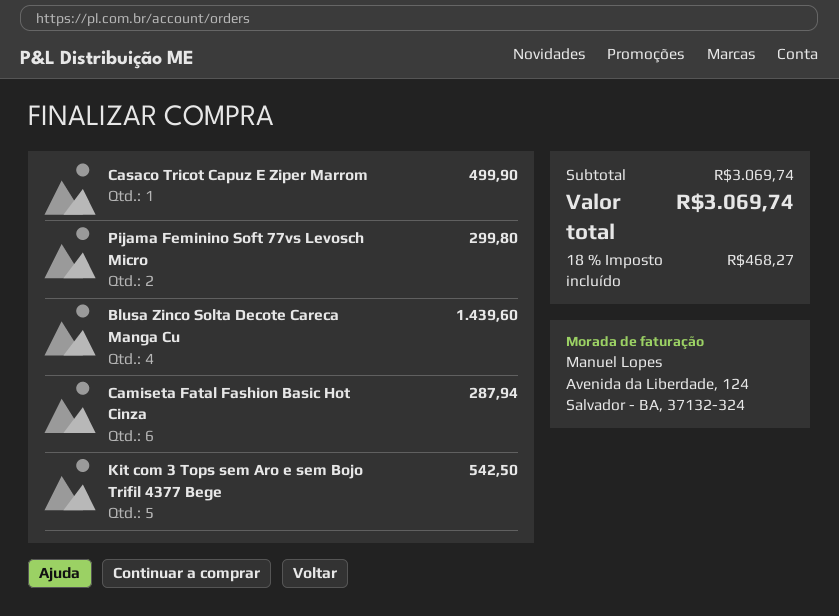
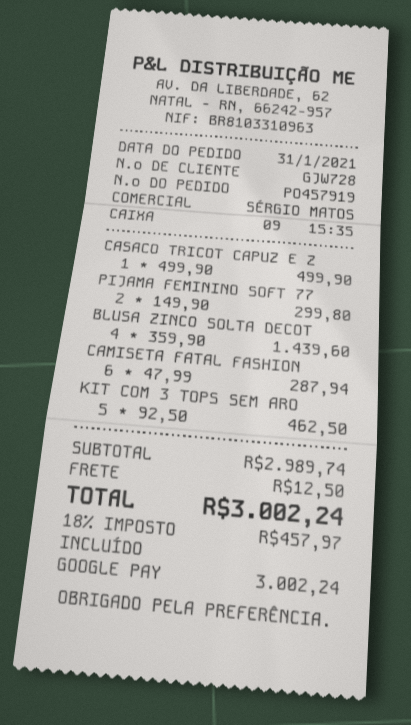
Kit com 3 Tops sem Aro e sem Bojo Trifil 4377 Bege: 5 for 542.50 -> 5 for 462.50
subtotal: 3069.74 -> 2989.74
shipping: none -> 12.50
tax: 18% = 468.27 -> 18% = 457.97
total: 3069.74 -> 3002.24

